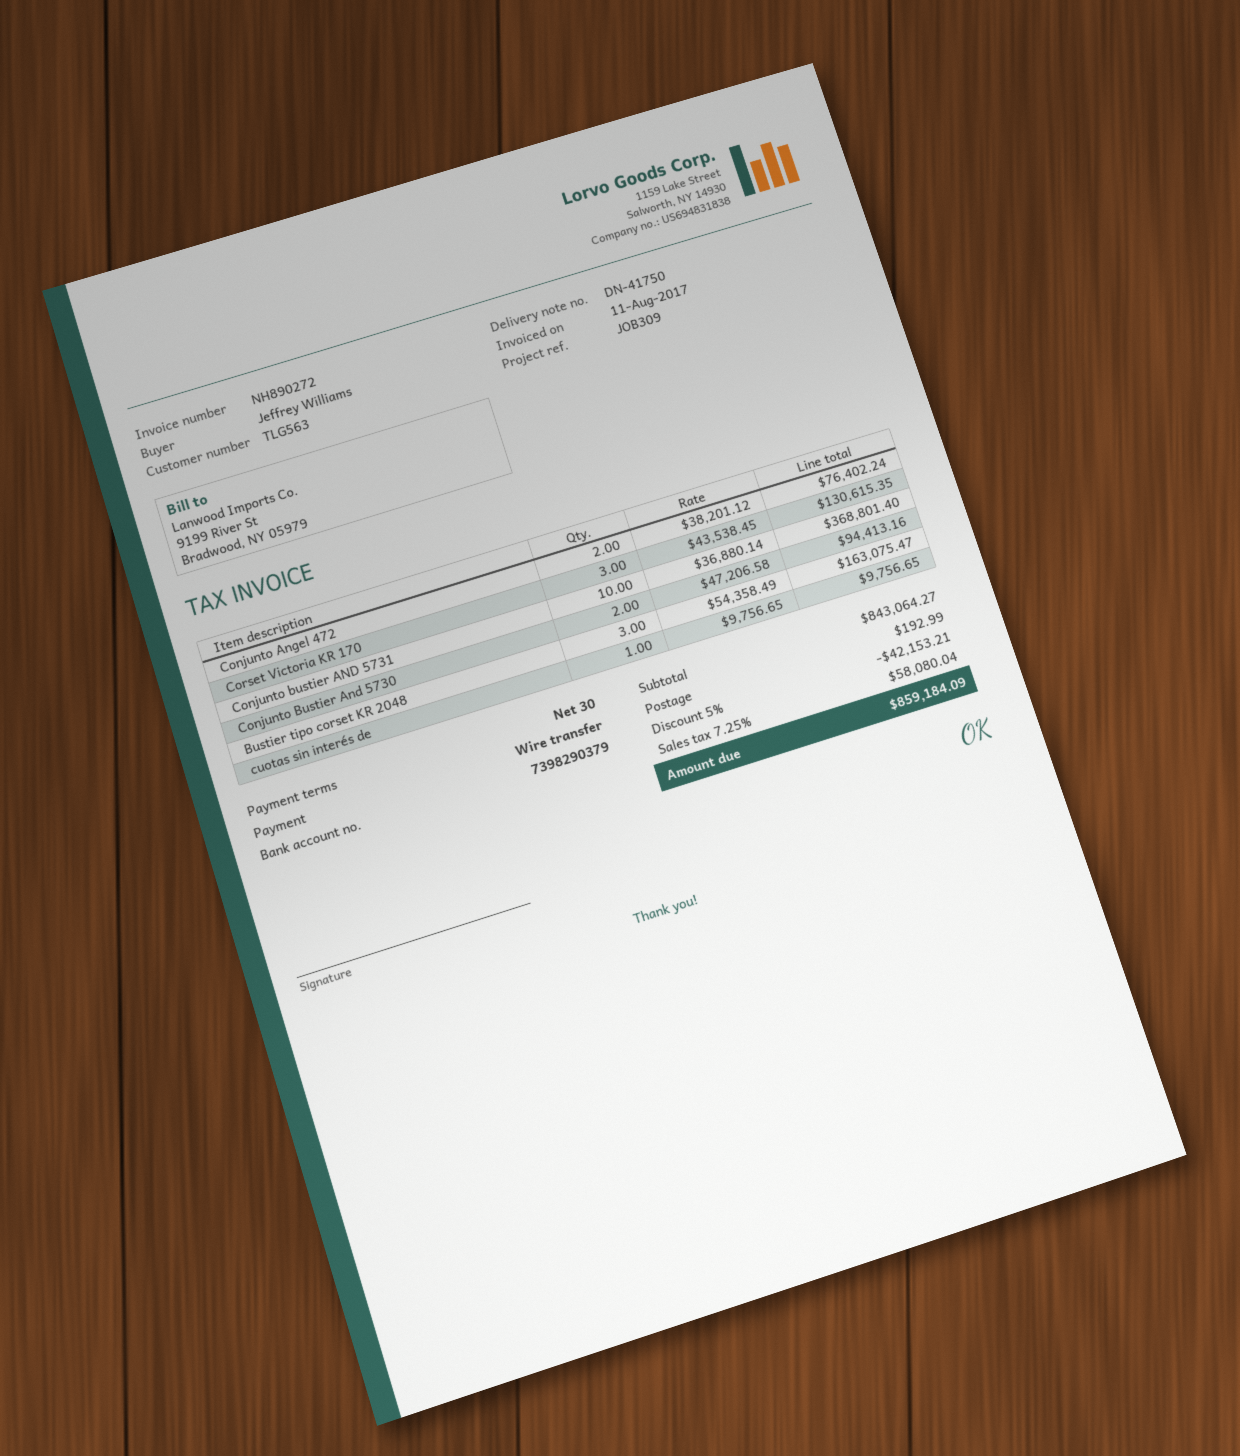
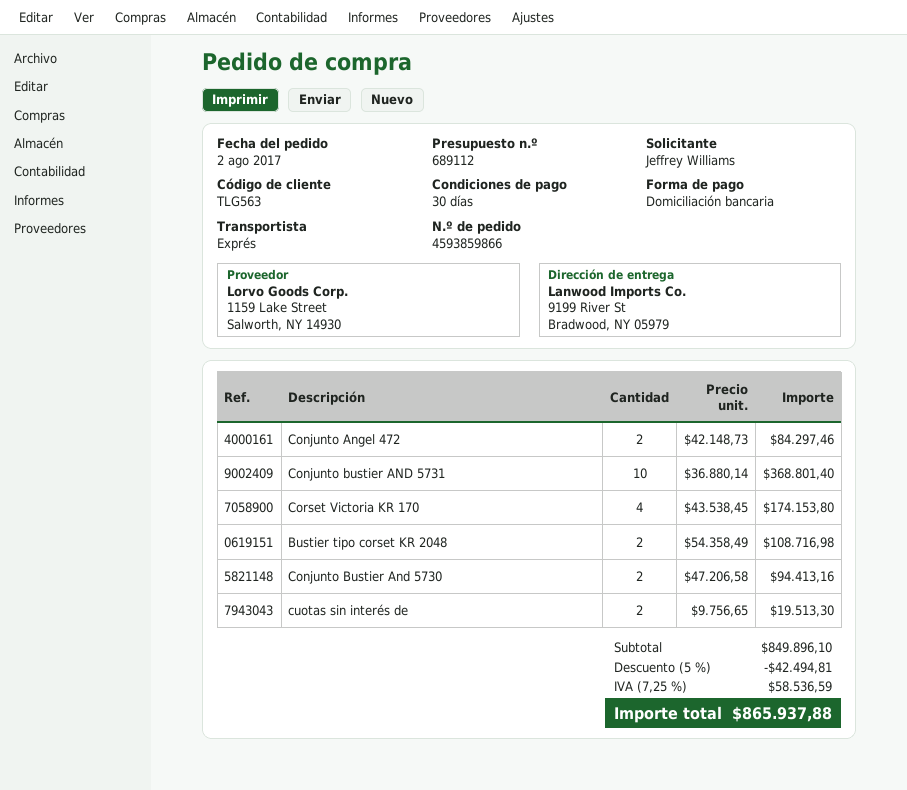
payment method: bank transfer -> direct debit
Conjunto Angel 472: 2 x 38201.12 = 76402.24 -> 2 x 42148.73 = 84297.46
Corset Victoria KR 170: 3 x 43538.45 = 130615.35 -> 4 x 43538.45 = 174153.80
Bustier tipo corset KR 2048: 3 x 54358.49 = 163075.47 -> 2 x 54358.49 = 108716.98
cuotas sin interés de: 1 x 9756.65 = 9756.65 -> 2 x 9756.65 = 19513.30
subtotal: 843064.27 -> 849896.10
discount: 5% = 42153.21 -> 5% = 42494.81
shipping: 192.99 -> none
tax: 7.25% = 58080.04 -> 7.25% = 58536.59
total: 859184.09 -> 865937.88

